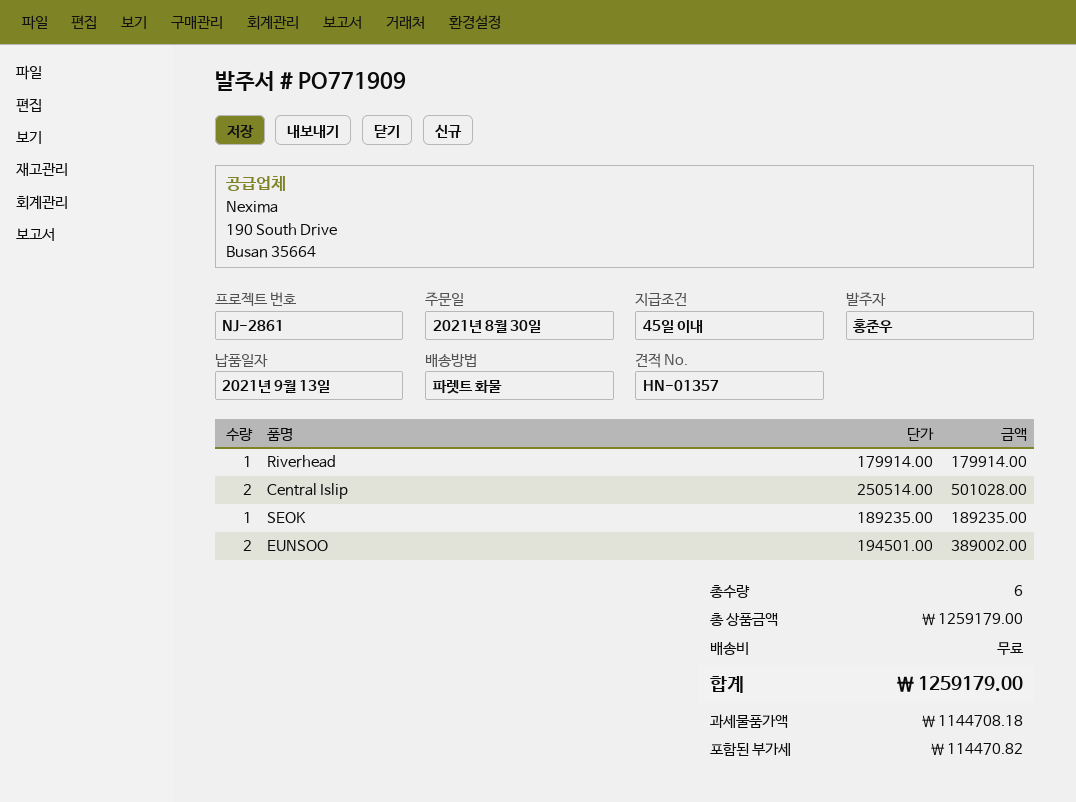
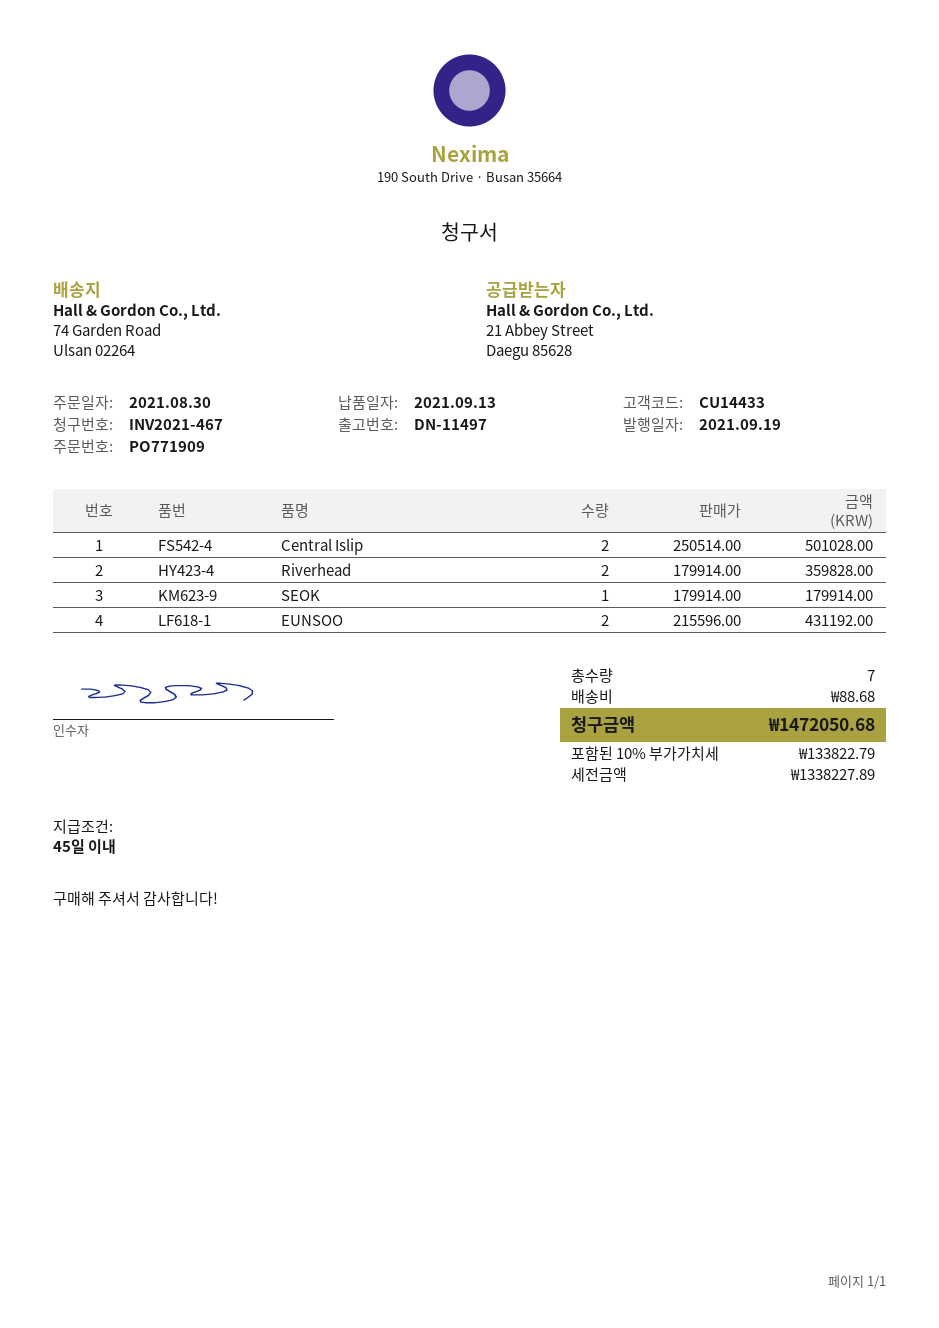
Riverhead: 1 x 179914.00 = 179914.00 -> 2 x 179914.00 = 359828.00
SEOK: 1 x 189235.00 = 189235.00 -> 1 x 179914.00 = 179914.00
EUNSOO: 2 x 194501.00 = 389002.00 -> 2 x 215596.00 = 431192.00
total quantity: 6 -> 7
shipping: 0.00 -> 88.68
net: 1144708.18 -> 1338227.89
tax: 114470.82 -> 133822.79
total: 1259179.00 -> 1472050.68

